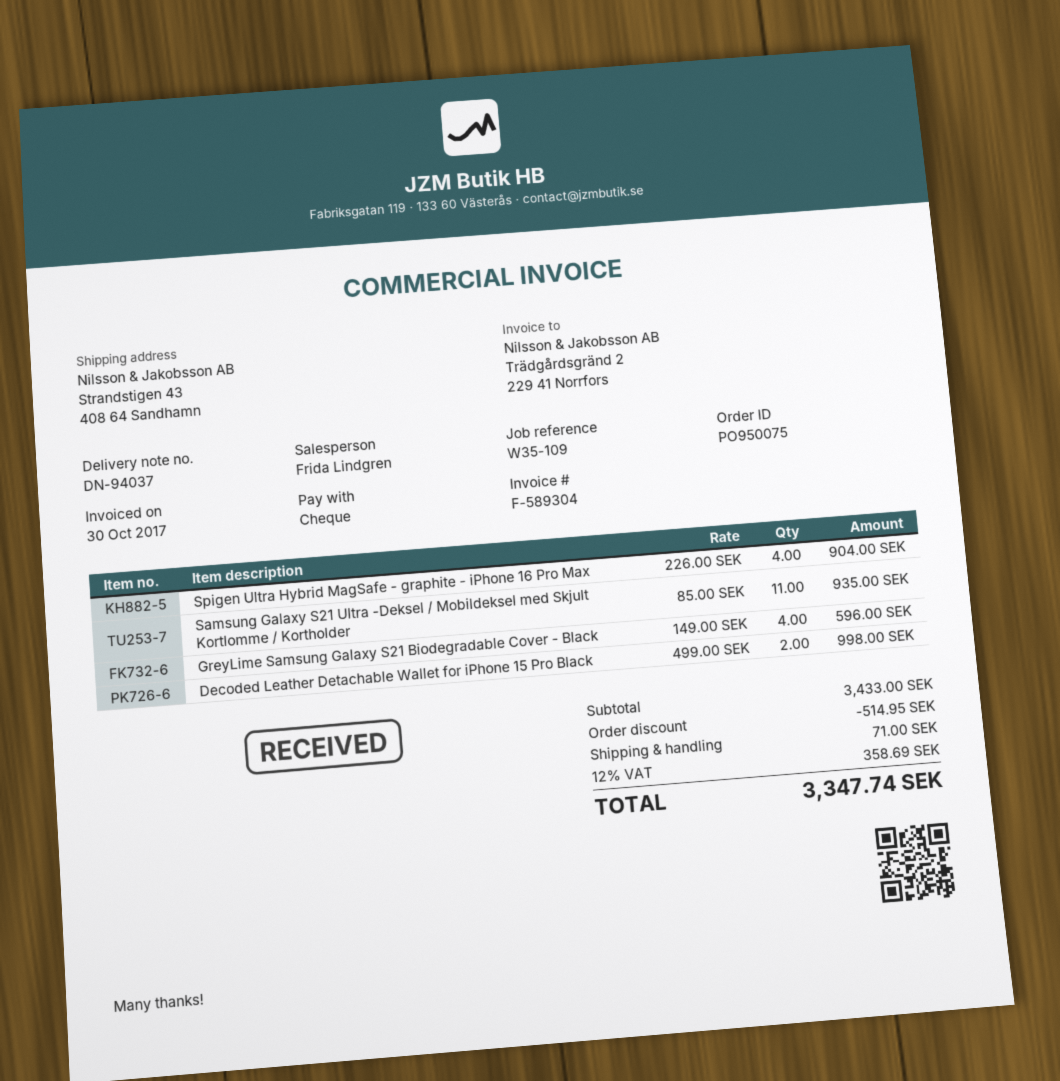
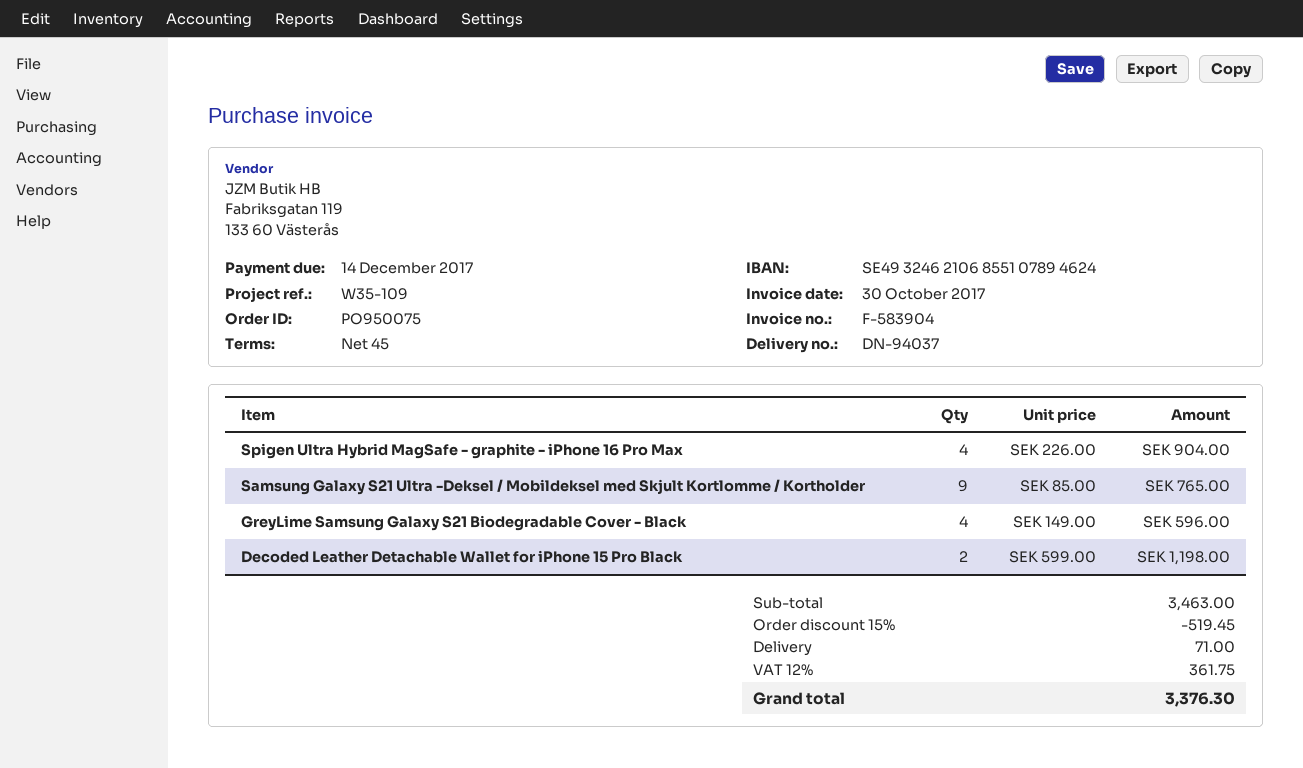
invoice number: F-589304 -> F-583904
Samsung Galaxy S21 Ultra -Deksel / Mobildeksel med Skjult Kortlomme / Kortholder: 11 x 85.00 = 935.00 -> 9 x 85.00 = 765.00
Decoded Leather Detachable Wallet for iPhone 15 Pro Black: 2 x 499.00 = 998.00 -> 2 x 599.00 = 1198.00
subtotal: 3433.00 -> 3463.00
discount: 514.95 -> 519.45
tax: 12% = 358.69 -> 12% = 361.75
total: 3347.74 -> 3376.30

